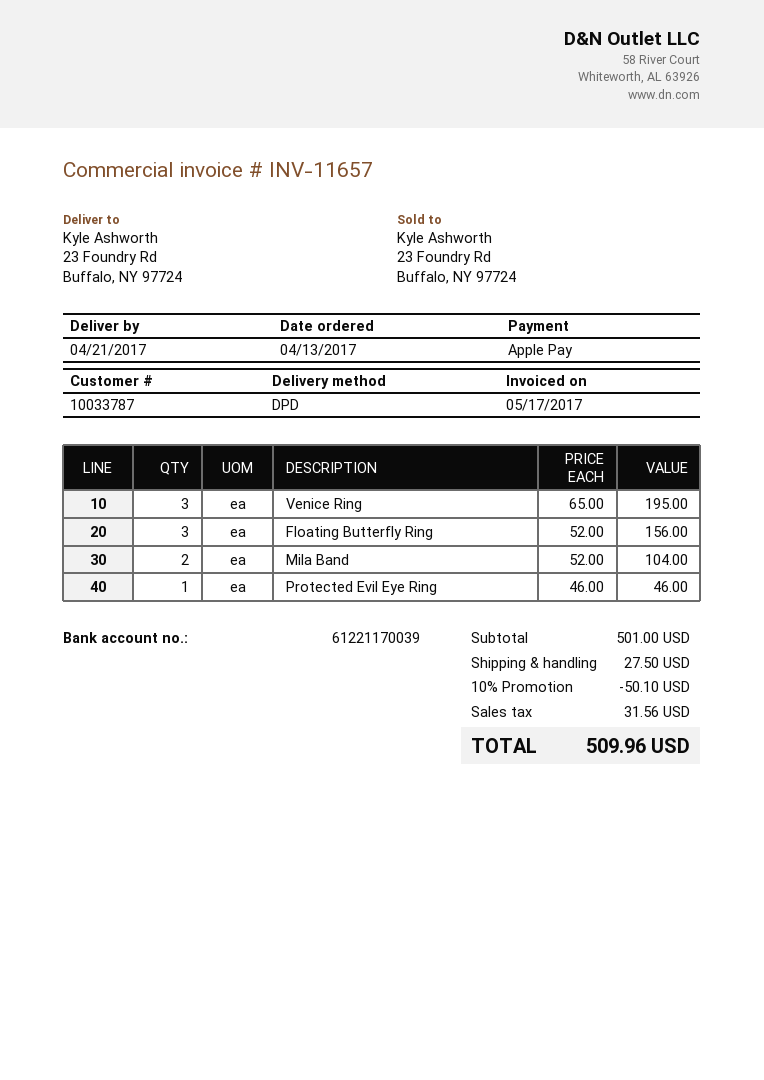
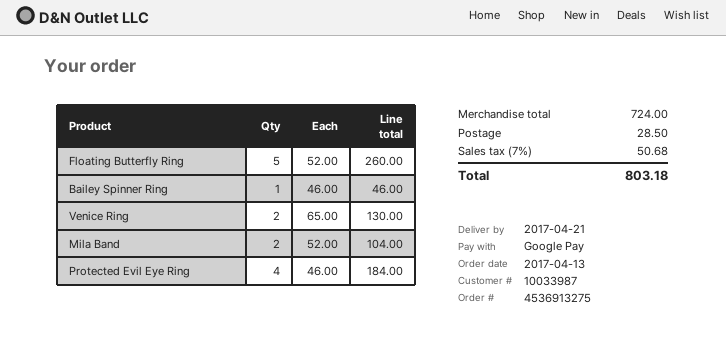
customer number: 10033787 -> 10033987
payment method: Apple Pay -> Google Pay
Venice Ring: 3 x 65.00 = 195.00 -> 2 x 65.00 = 130.00
Floating Butterfly Ring: 3 x 52.00 = 156.00 -> 5 x 52.00 = 260.00
Protected Evil Eye Ring: 1 x 46.00 = 46.00 -> 4 x 46.00 = 184.00
Bailey Spinner Ring: none -> 1 x 46.00 = 46.00
subtotal: 501.00 -> 724.00
discount: 10% = 50.10 -> none
shipping: 27.50 -> 28.50
tax: 31.56 -> 50.68
total: 509.96 -> 803.18

